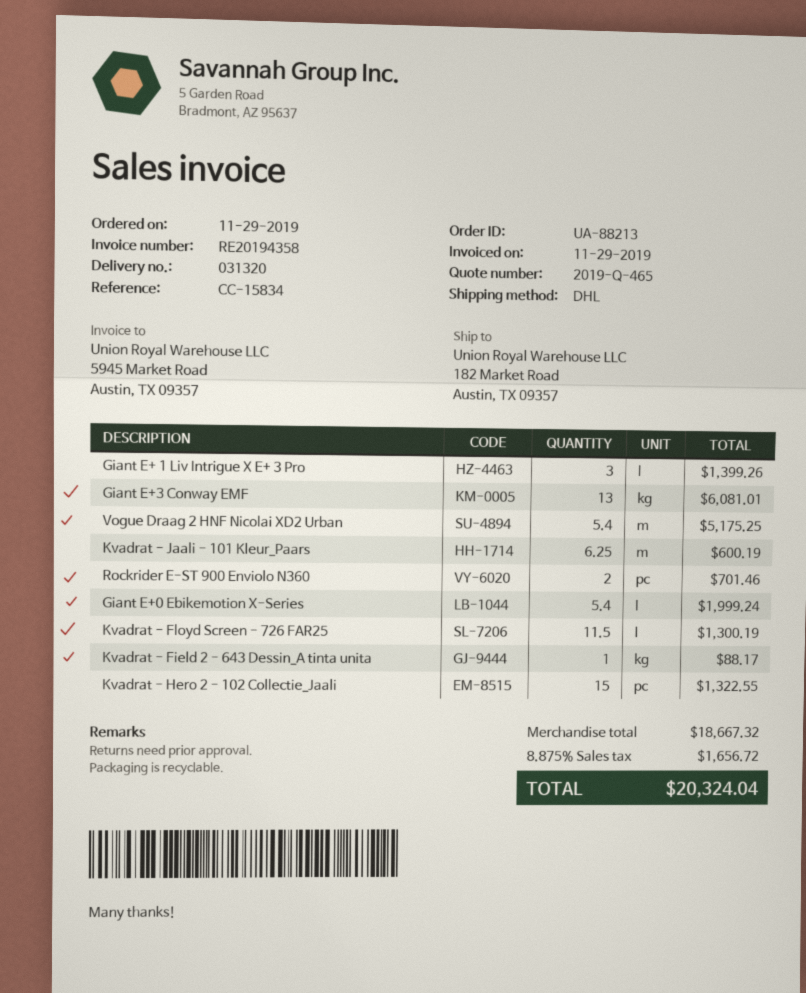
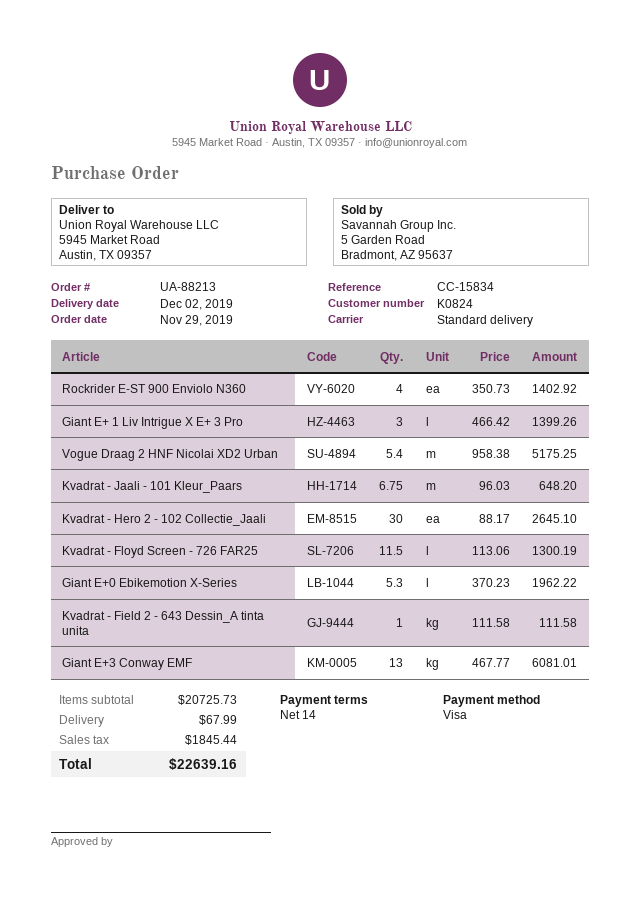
shipping method: DHL -> standard
ship to: 182 Market Road, Austin, TX 09357 -> 5945 Market Road, Austin, TX 09357
Kvadrat - Jaali - 101 Kleur_Paars: 6.25 for 600.19 -> 6.75 for 648.20
Rockrider E-ST 900 Enviolo N360: 2 for 701.46 -> 4 for 1402.92
Giant E+0 Ebikemotion X-Series: 5.4 for 1999.24 -> 5.3 for 1962.22
Kvadrat - Field 2 - 643 Dessin_A tinta unita: 1 for 88.17 -> 1 for 111.58
Kvadrat - Hero 2 - 102 Collectie_Jaali: 15 for 1322.55 -> 30 for 2645.10
subtotal: 18667.32 -> 20725.73
shipping: none -> 67.99
tax: 1656.72 -> 1845.44
total: 20324.04 -> 22639.16

